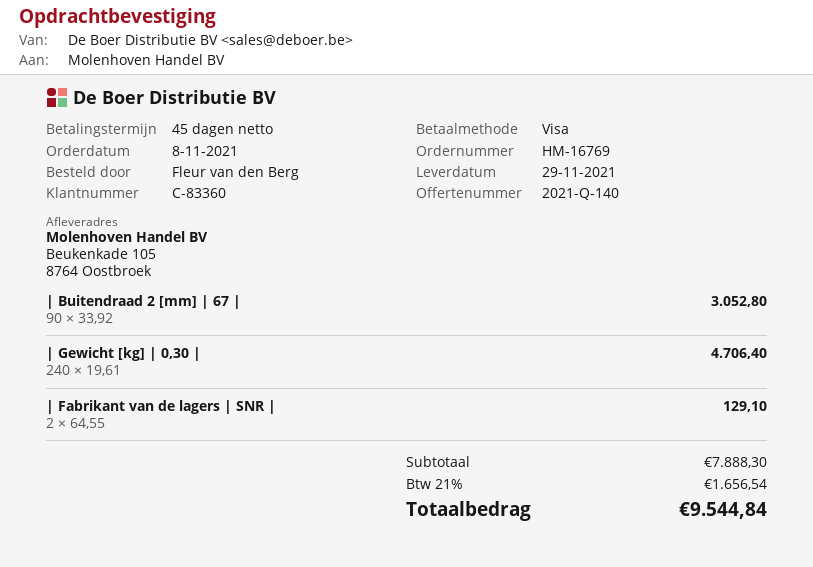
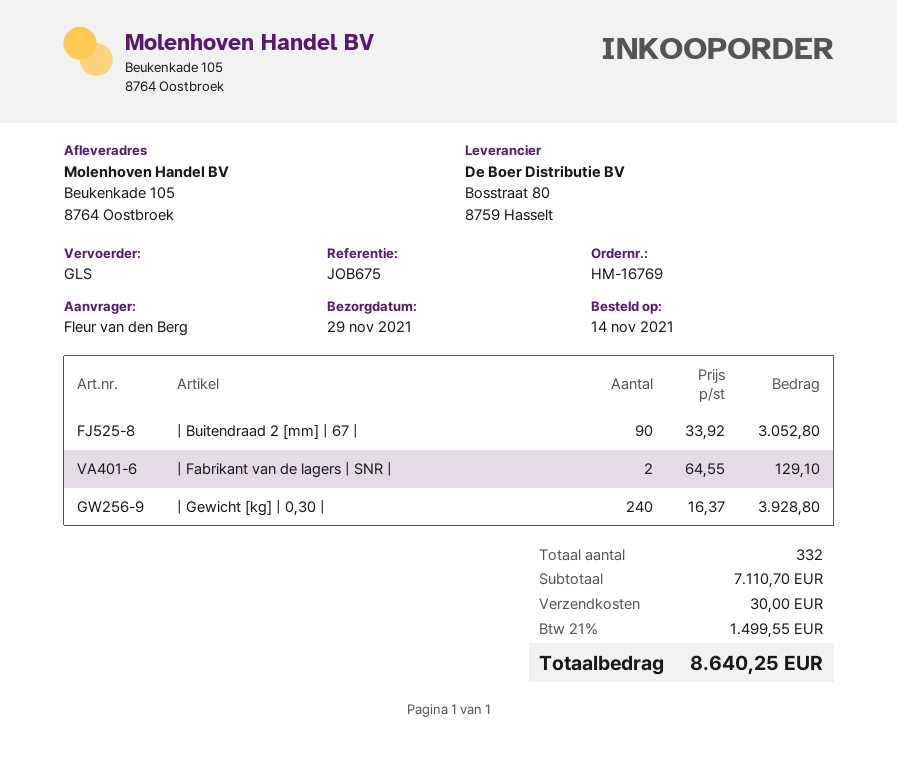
order date: 2021-11-08 -> 2021-11-14
| Gewicht [kg] | 0,30 |: 240 x 19.61 = 4706.40 -> 240 x 16.37 = 3928.80
subtotal: 7888.30 -> 7110.70
shipping: none -> 30.00
tax: 21% = 1656.54 -> 21% = 1499.55
total: 9544.84 -> 8640.25

